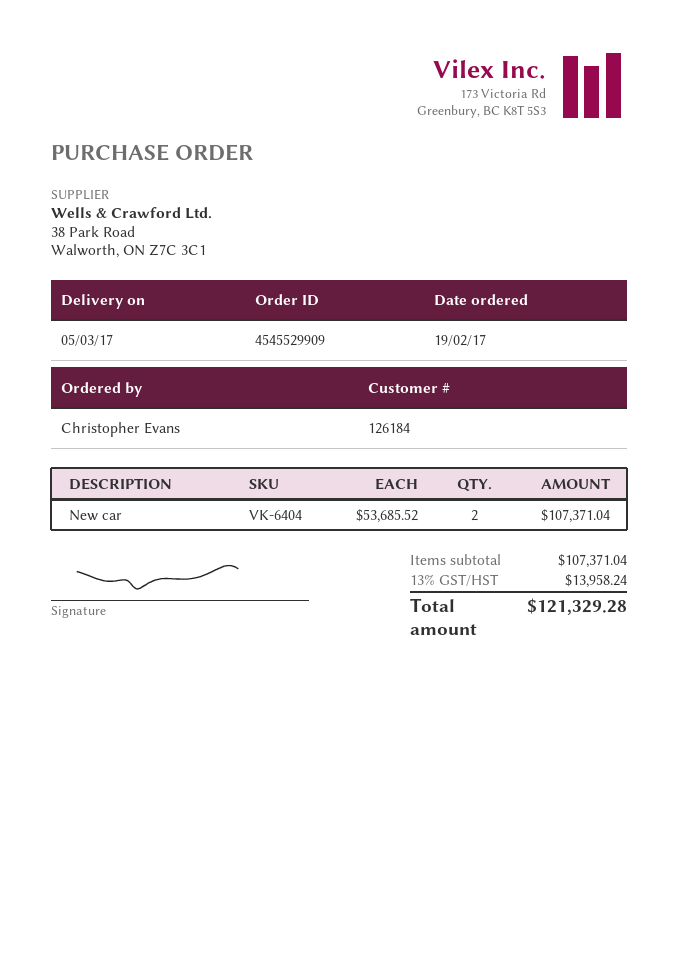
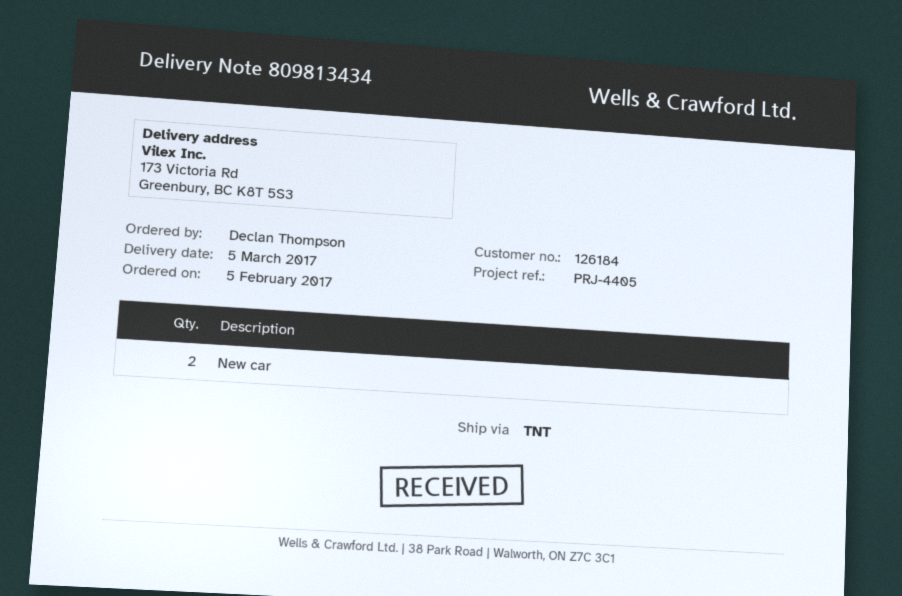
order date: 2017-02-19 -> 2017-02-05
ordered by: Christopher Evans -> Declan Thompson

